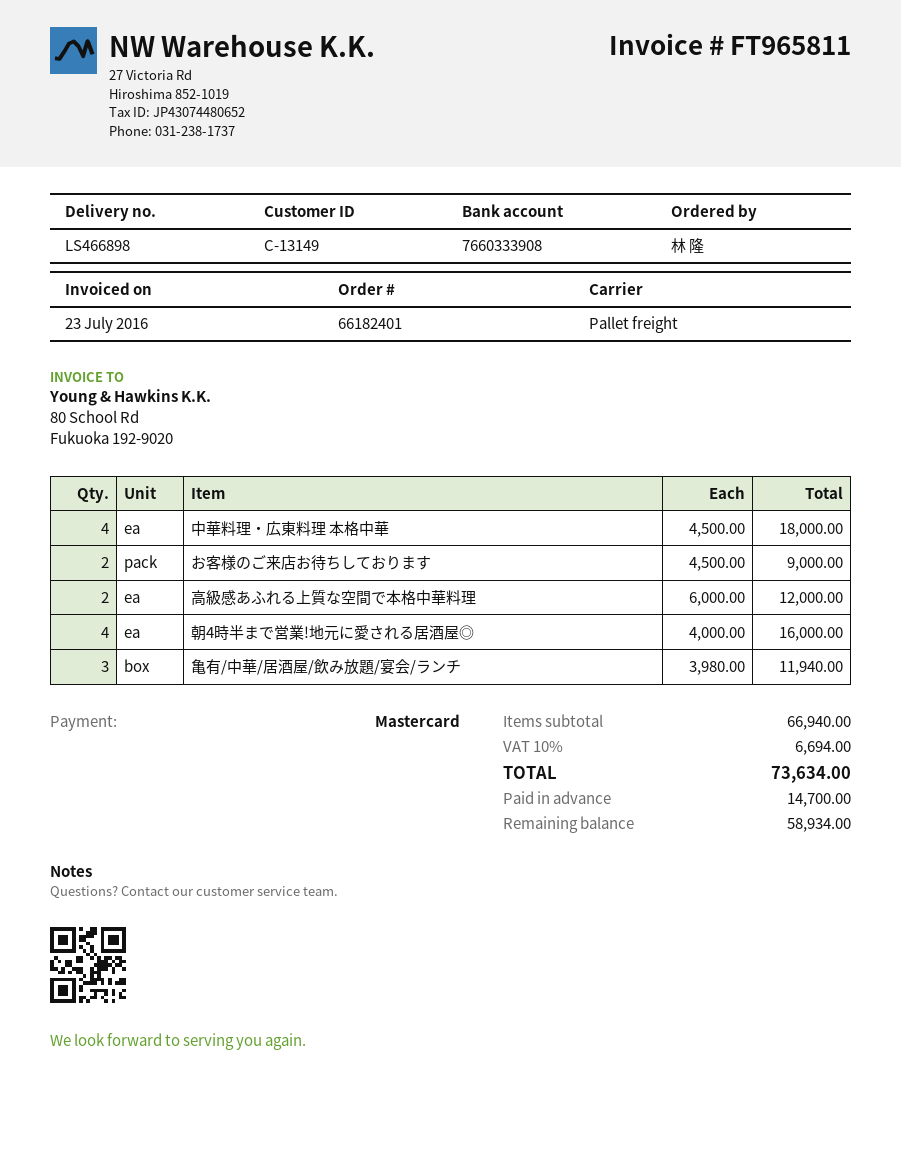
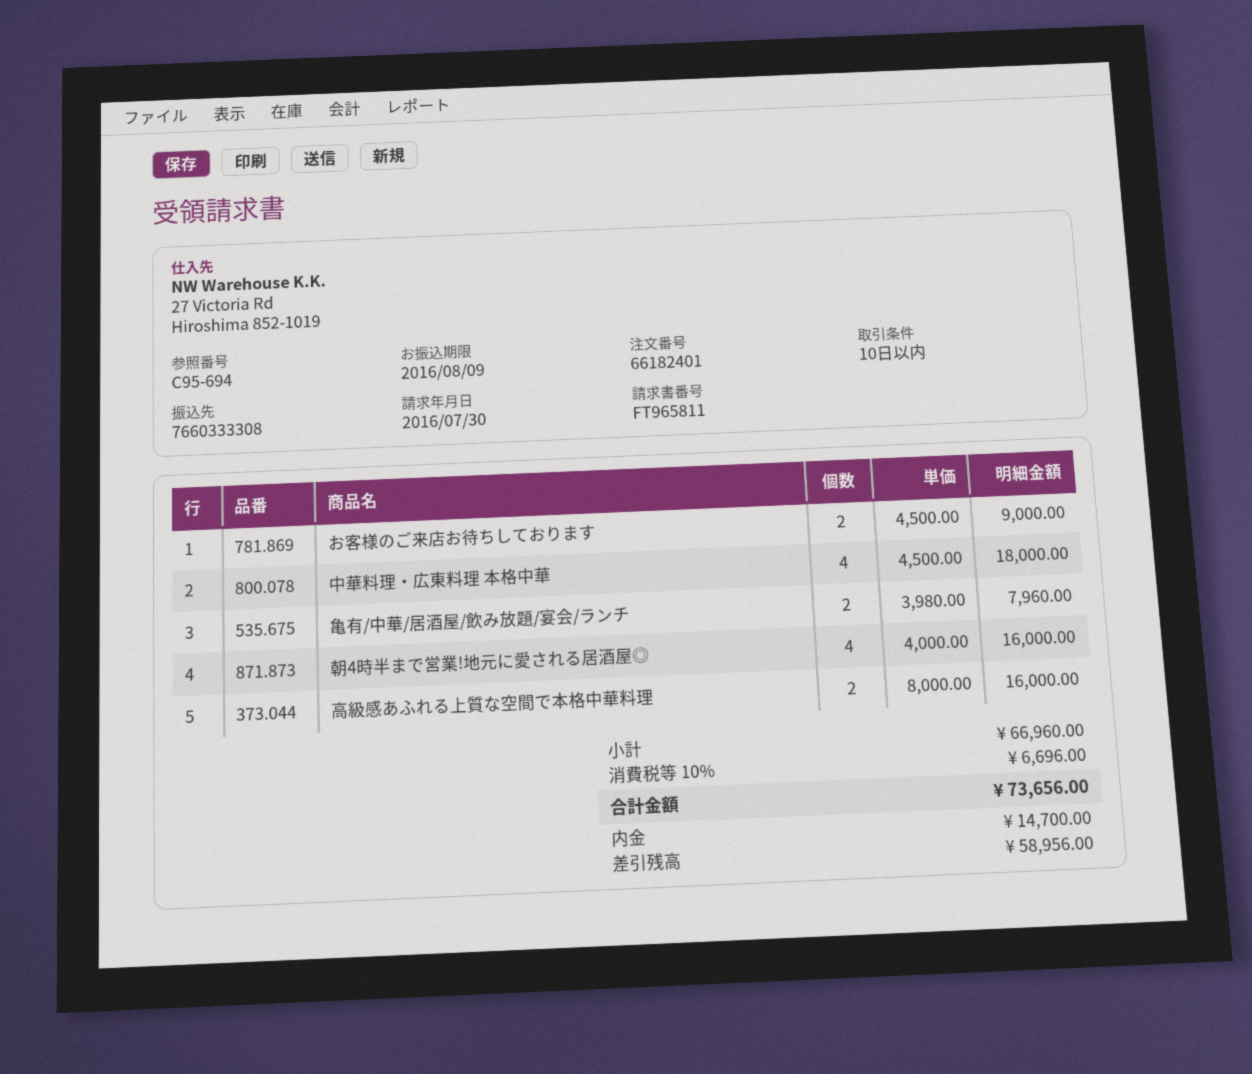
invoice date: 2016-07-23 -> 2016-07-30
bank account: 7660333908 -> 7660333308
高級感あふれる上質な空間で本格中華料理: 2 x 6000.00 = 12000.00 -> 2 x 8000.00 = 16000.00
亀有/中華/居酒屋/飲み放題/宴会/ランチ: 3 x 3980.00 = 11940.00 -> 2 x 3980.00 = 7960.00
subtotal: 66940.00 -> 66960.00
tax: 10% = 6694.00 -> 10% = 6696.00
total: 73634.00 -> 73656.00
balance: 58934.00 -> 58956.00

